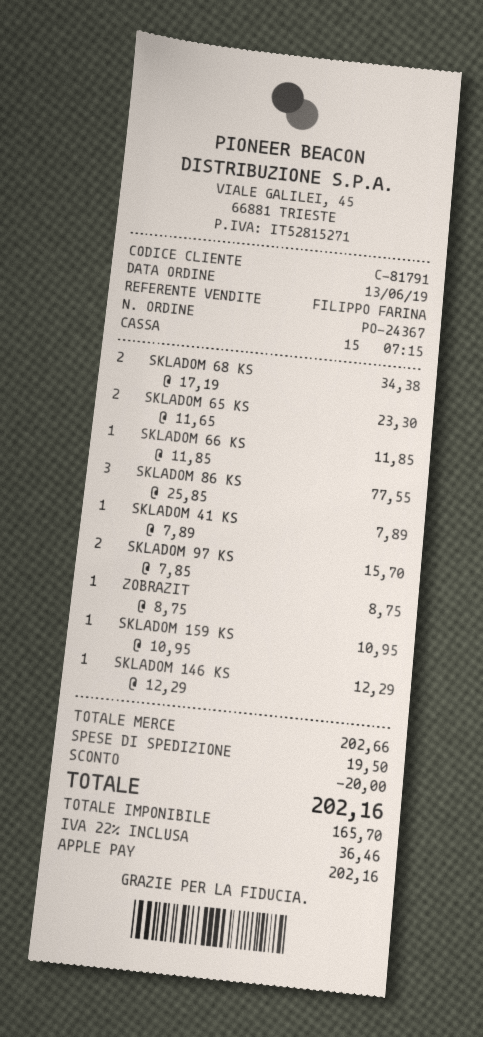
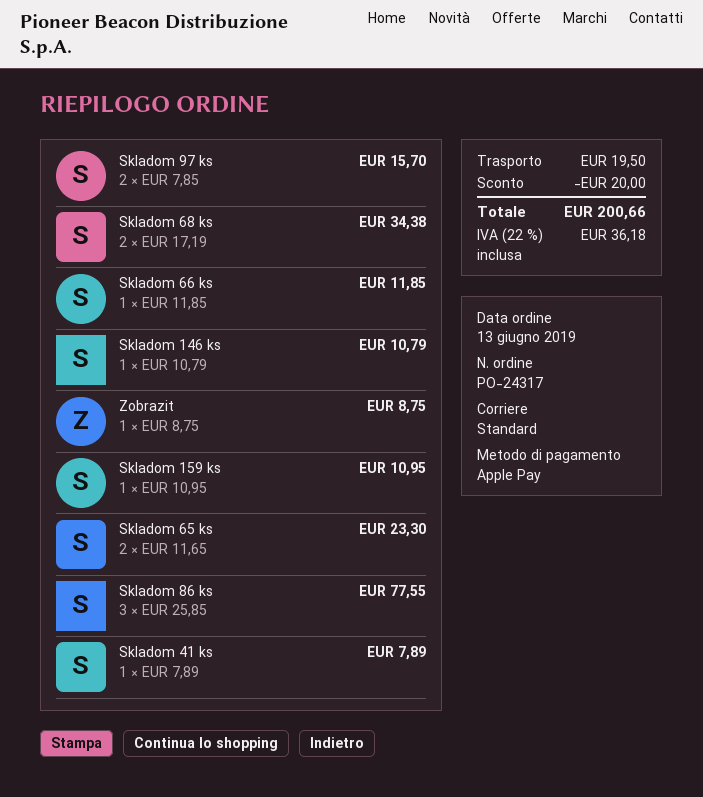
order number: PO-24367 -> PO-24317
SKLADOM 146 KS: 1 x 12.29 = 12.29 -> 1 x 10.79 = 10.79
tax: 22% = 36.46 -> 22% = 36.18
total: 202.16 -> 200.66

